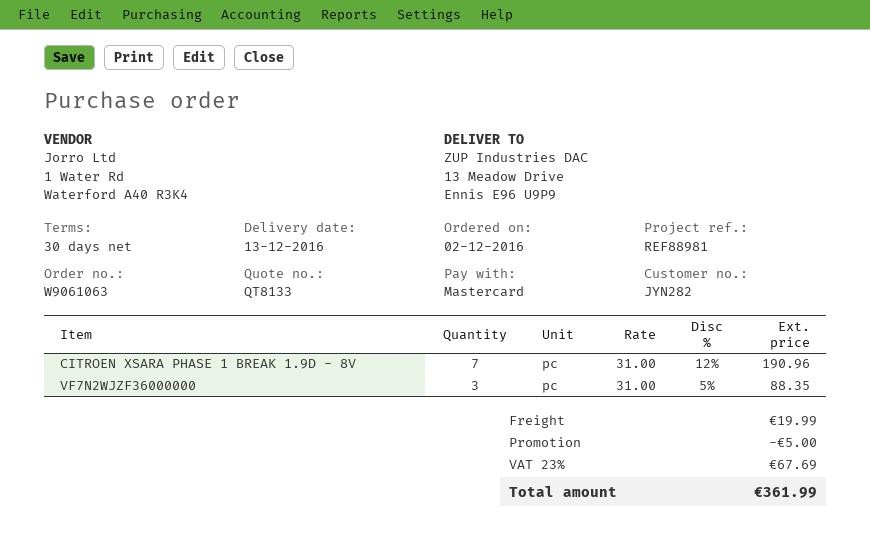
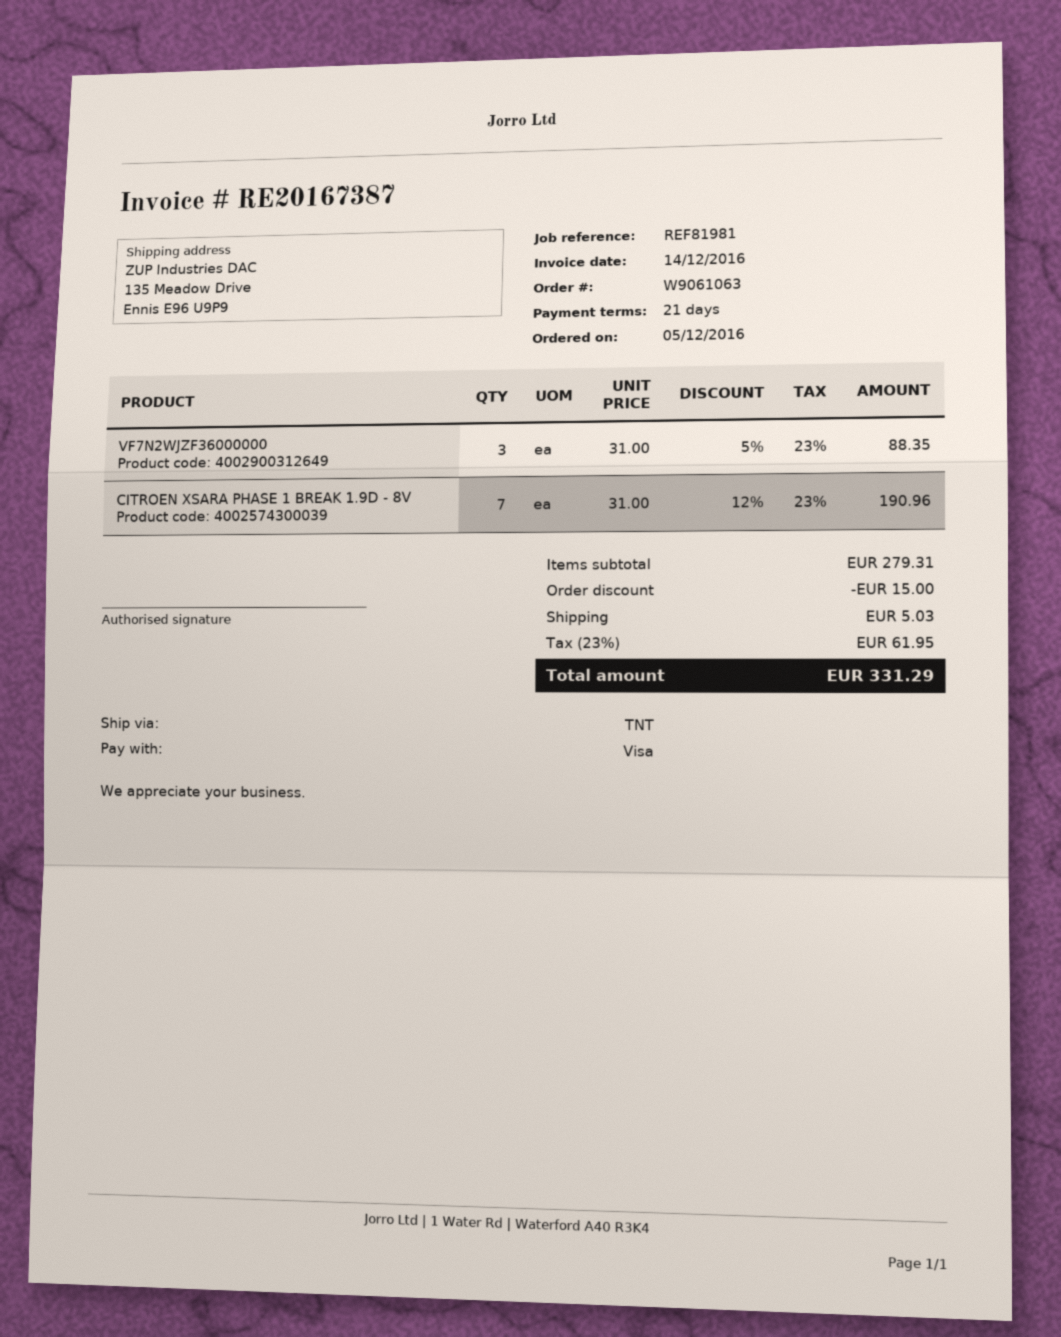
order date: 2016-12-02 -> 2016-12-05
payment terms: 30 days -> 21 days
reference: REF88981 -> REF81981
payment method: Mastercard -> Visa
ship to: 13 Meadow Drive, Ennis E96 U9P9 -> 135 Meadow Drive, Ennis E96 U9P9
discount: 5.00 -> 15.00
shipping: 19.99 -> 5.03
tax: 23% = 67.69 -> 23% = 61.95
total: 361.99 -> 331.29

